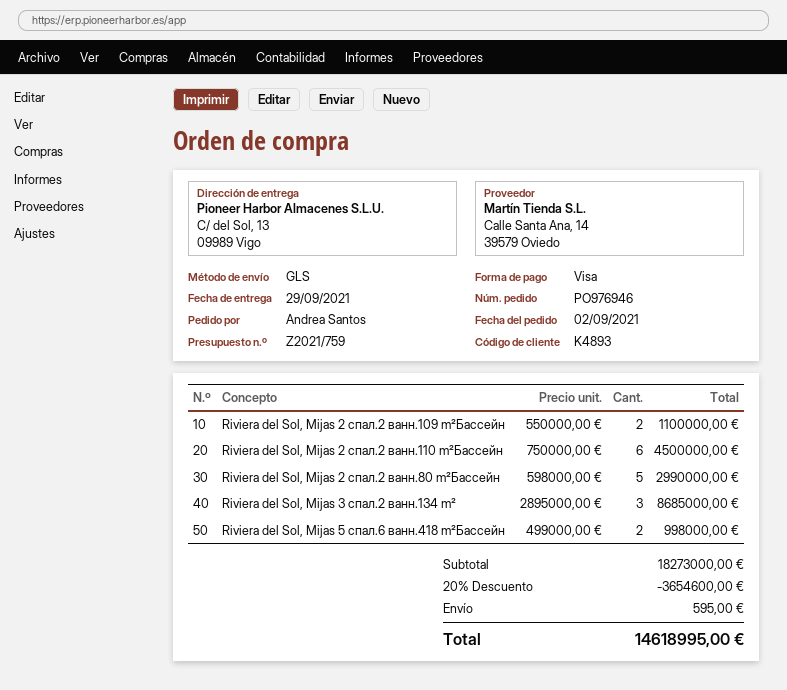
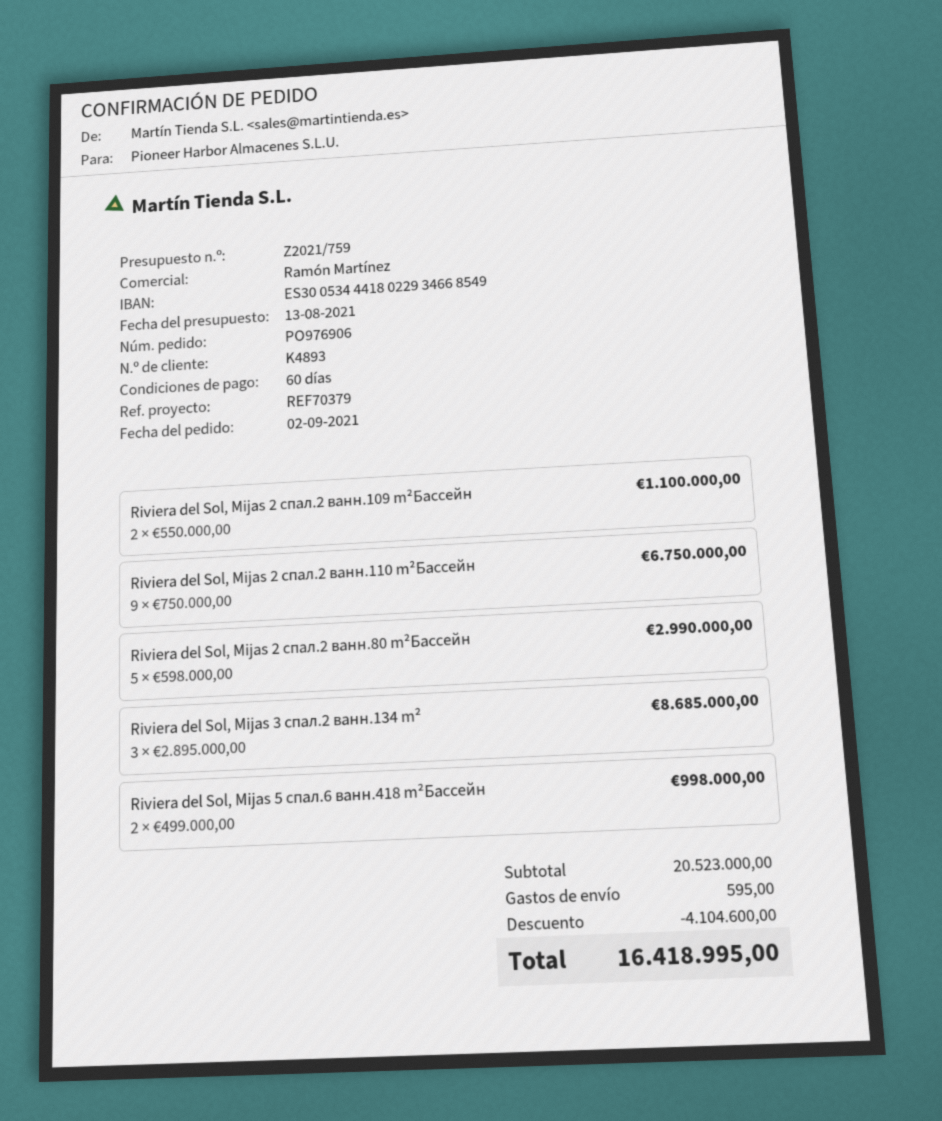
order number: PO976946 -> PO976906
Riviera del Sol, Mijas 2 спал.2 ванн.110 m²Бассейн: 6 x 750000.00 = 4500000.00 -> 9 x 750000.00 = 6750000.00
subtotal: 18273000.00 -> 20523000.00
discount: 3654600.00 -> 4104600.00
total: 14618995.00 -> 16418995.00

